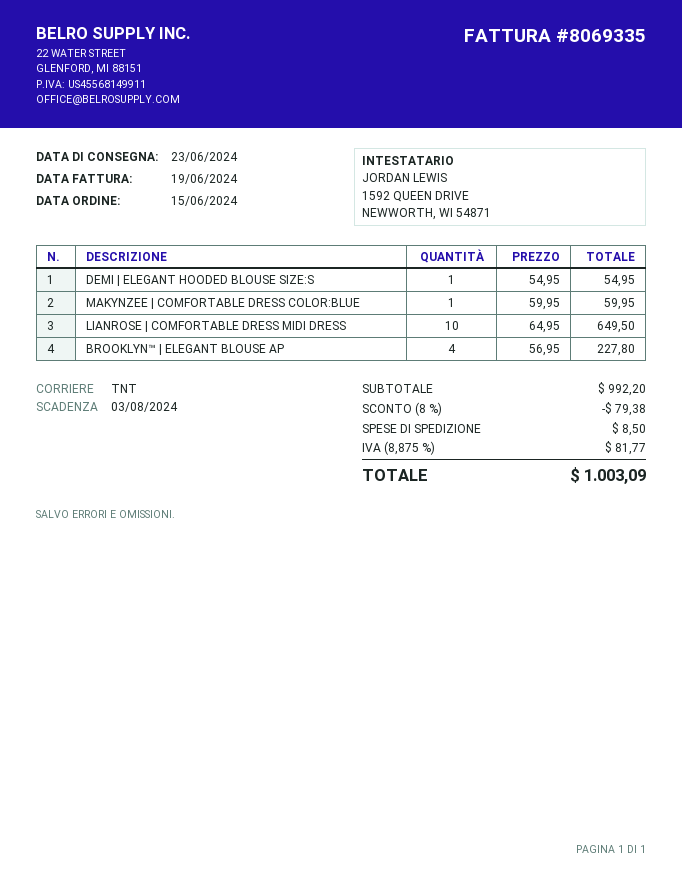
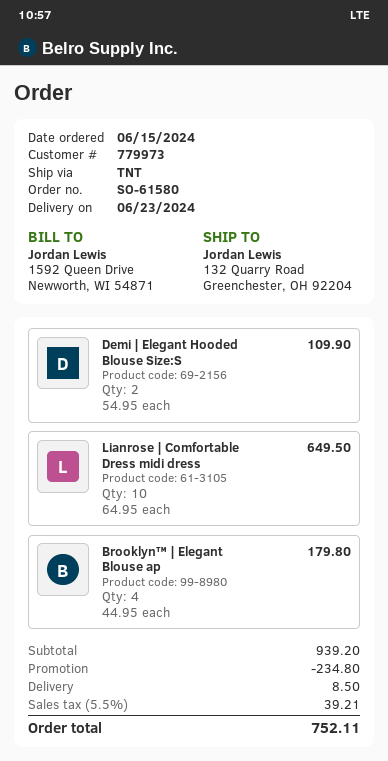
DEMI | ELEGANT HOODED BLOUSE SIZE:S: 1 x 54.95 = 54.95 -> 2 x 54.95 = 109.90
MAKYNZEE | COMFORTABLE DRESS COLOR:BLUE: 1 x 59.95 = 59.95 -> none
BROOKLYN™ | ELEGANT BLOUSE AP: 4 x 56.95 = 227.80 -> 4 x 44.95 = 179.80
subtotal: 992.20 -> 939.20
discount: 79.38 -> 234.80
tax: 8.875% = 81.77 -> 5.5% = 39.21
total: 1003.09 -> 752.11

